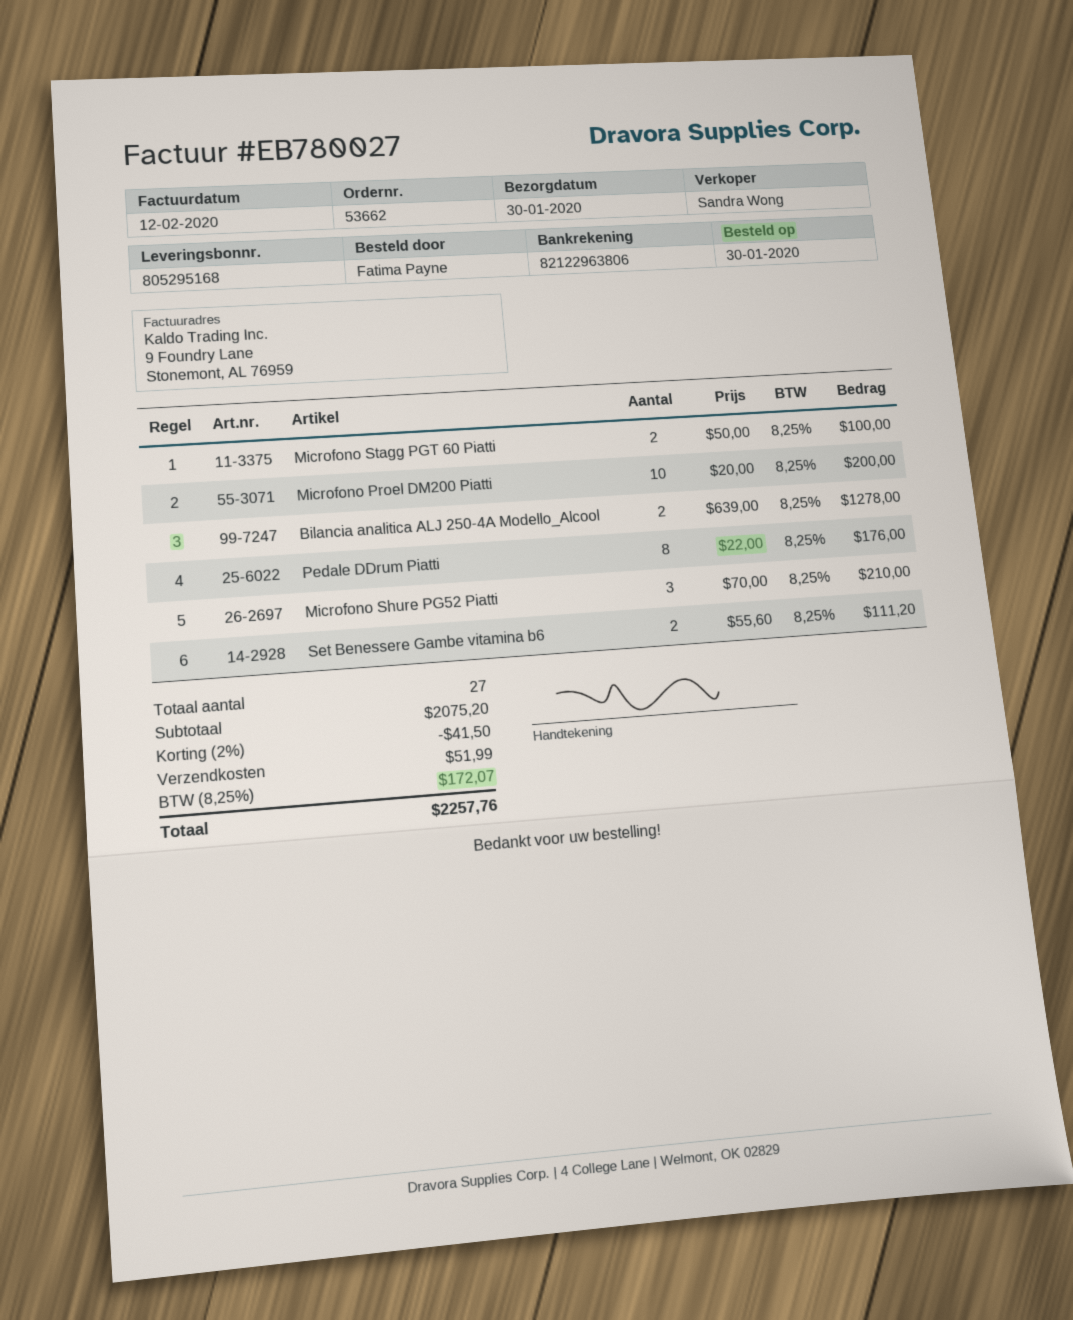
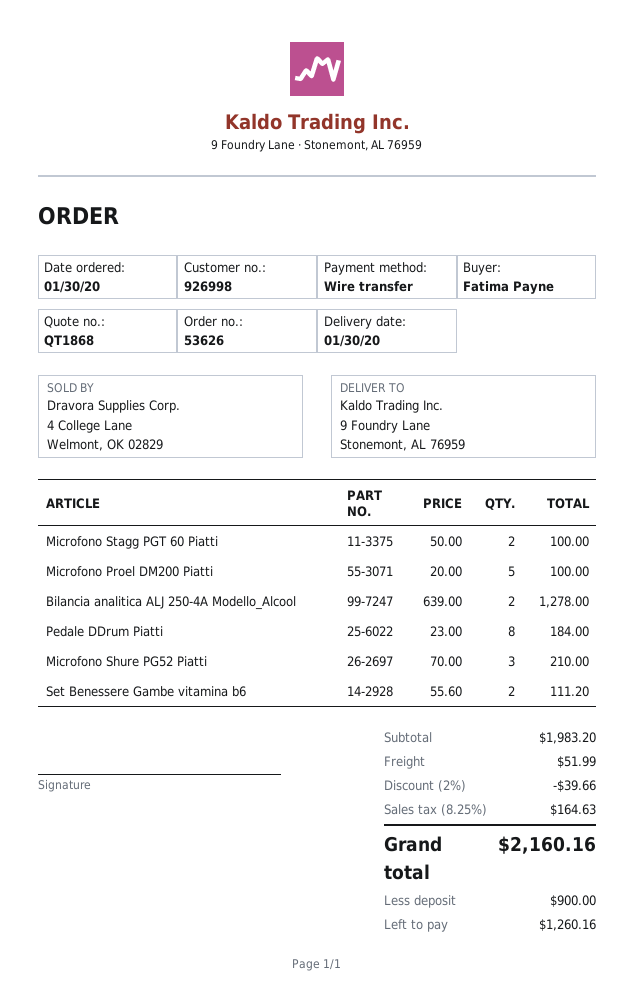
order number: 53662 -> 53626
Microfono Proel DM200 Piatti: 10 x 20.00 = 200.00 -> 5 x 20.00 = 100.00
Pedale DDrum Piatti: 8 x 22.00 = 176.00 -> 8 x 23.00 = 184.00
subtotal: 2075.20 -> 1983.20
discount: 2% = 41.50 -> 2% = 39.66
tax: 8.25% = 172.07 -> 8.25% = 164.63
total: 2257.76 -> 2160.16

